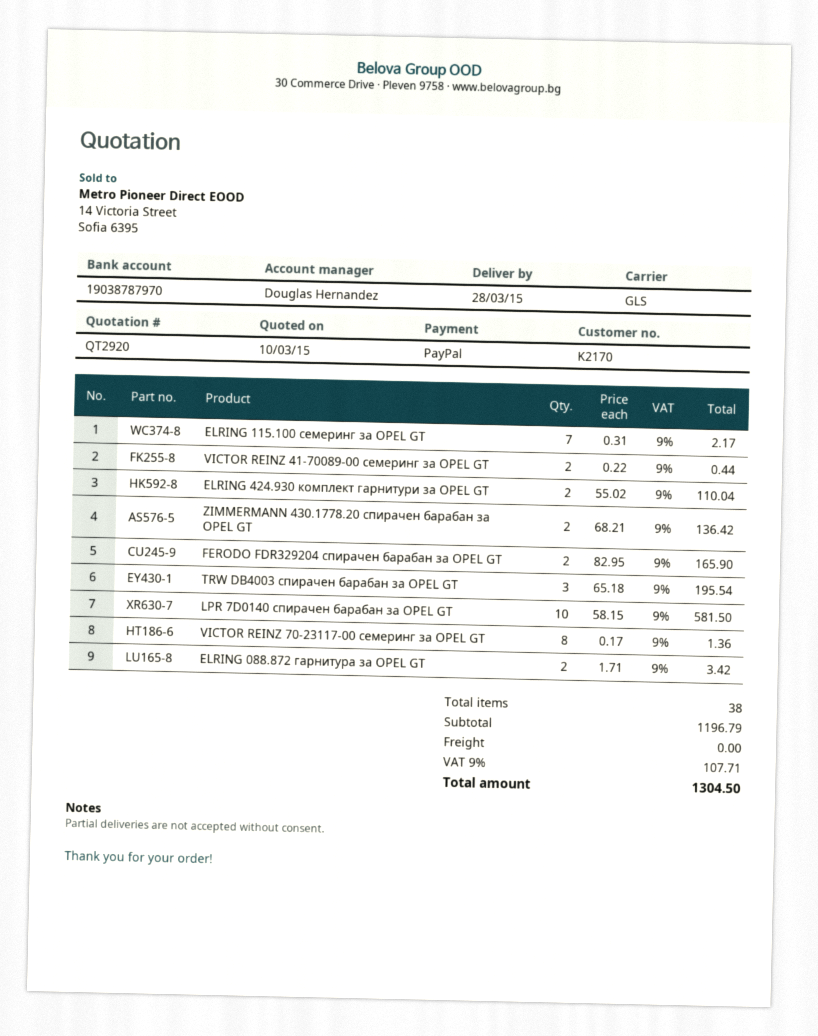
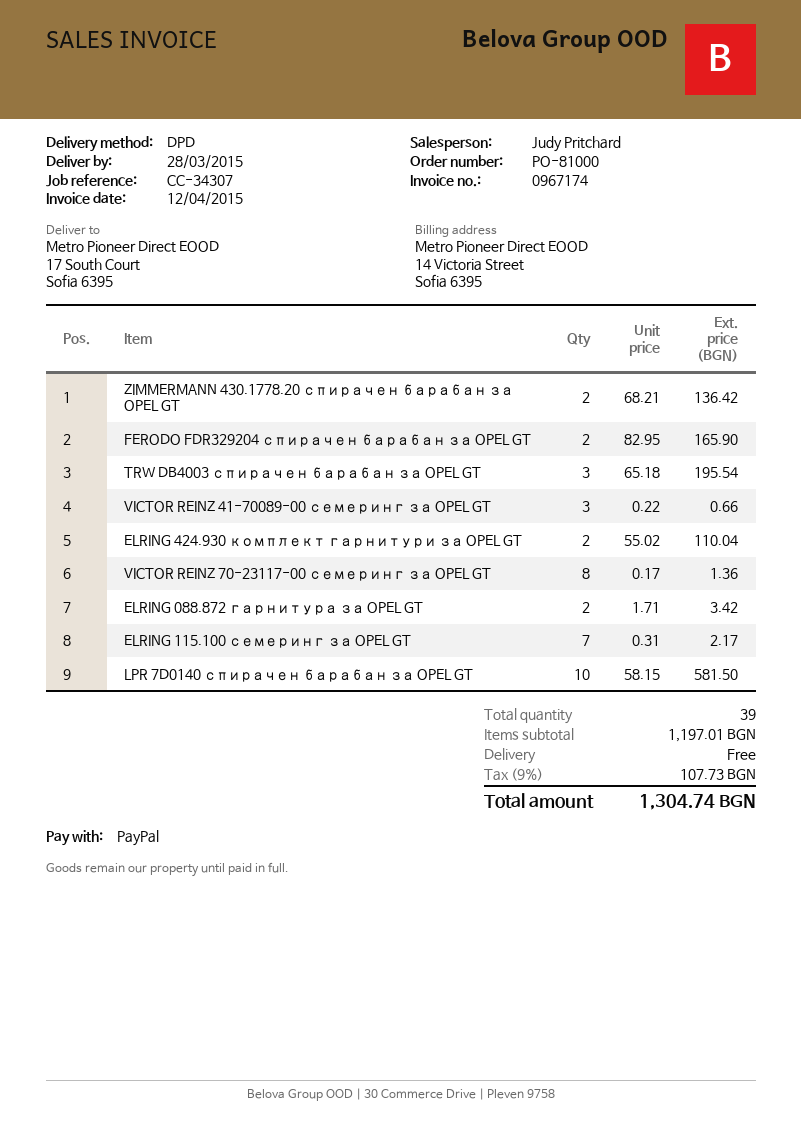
sales rep: Douglas Hernandez -> Judy Pritchard
shipping method: GLS -> DPD
VICTOR REINZ 41-70089-00 семеринг за OPEL GT: 2 x 0.22 = 0.44 -> 3 x 0.22 = 0.66
total quantity: 38 -> 39
subtotal: 1196.79 -> 1197.01
tax: 9% = 107.71 -> 9% = 107.73
total: 1304.50 -> 1304.74

